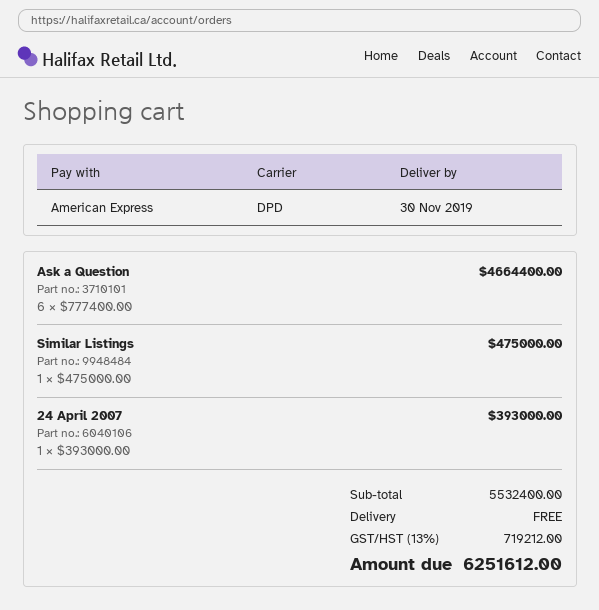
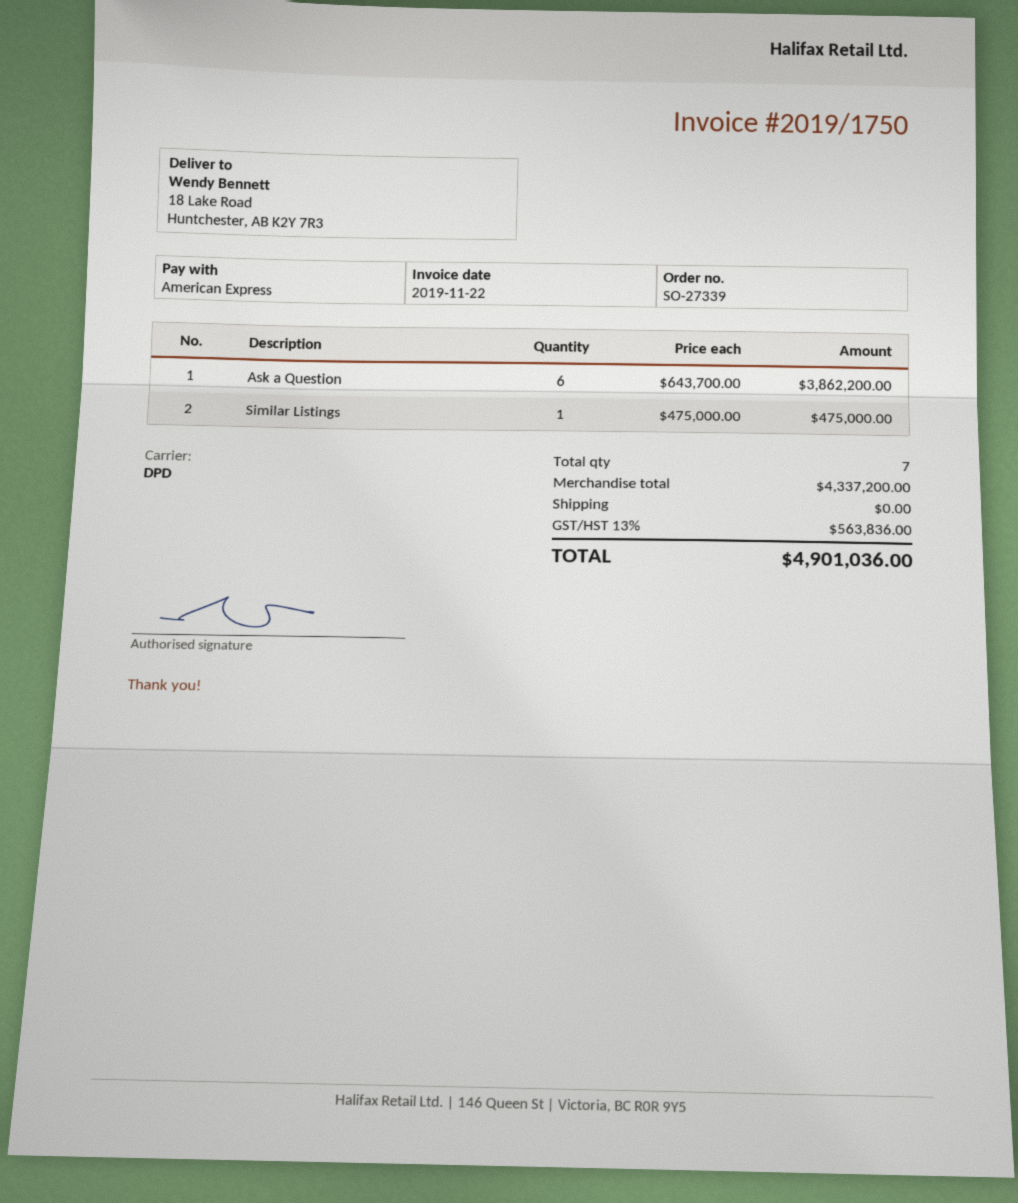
Ask a Question: 6 x 777400.00 = 4664400.00 -> 6 x 643700.00 = 3862200.00
24 April 2007: 1 x 393000.00 = 393000.00 -> none
subtotal: 5532400.00 -> 4337200.00
tax: 13% = 719212.00 -> 13% = 563836.00
total: 6251612.00 -> 4901036.00

